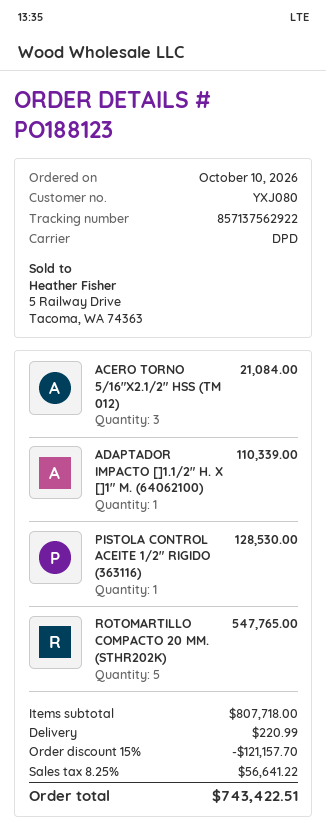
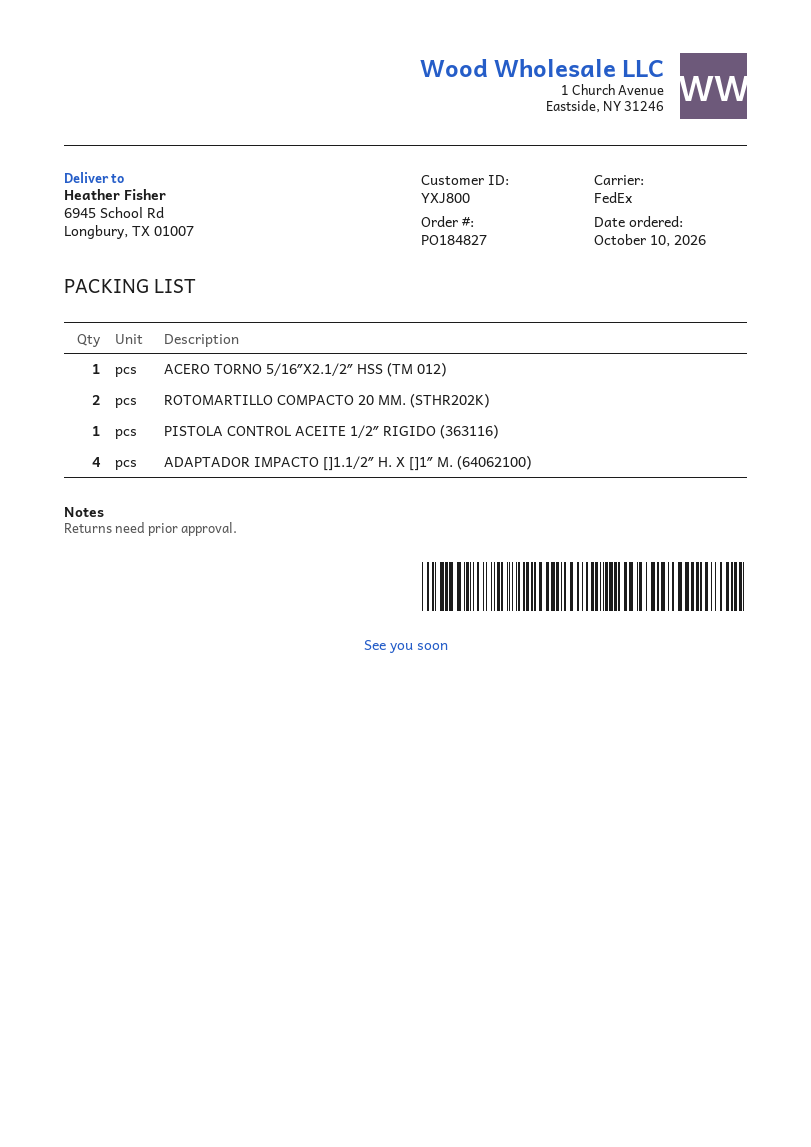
order number: PO188123 -> PO184827
customer number: YXJ080 -> YXJ800
shipping method: DPD -> FedEx
ACERO TORNO 5/16″X2.1/2″ HSS (TM 012): 3 -> 1
ADAPTADOR IMPACTO []1.1/2″ H. X []1″ M. (64062100): 1 -> 4
ROTOMARTILLO COMPACTO 20 MM. (STHR202K): 5 -> 2

